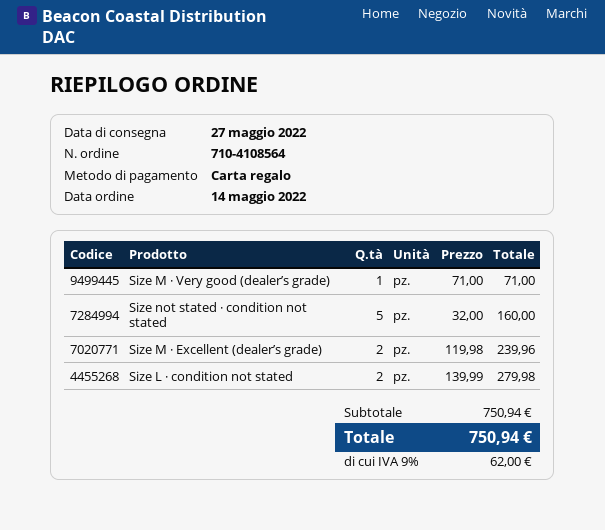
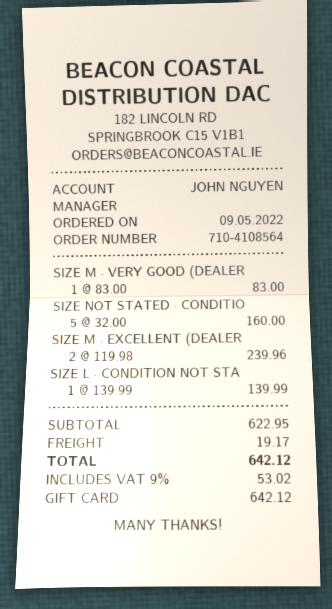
order date: 2022-05-14 -> 2022-05-09
Size M · Very good (dealer’s grade): 1 x 71.00 = 71.00 -> 1 x 83.00 = 83.00
Size L · condition not stated: 2 x 139.99 = 279.98 -> 1 x 139.99 = 139.99
subtotal: 750.94 -> 622.95
shipping: none -> 19.17
tax: 9% = 62.00 -> 9% = 53.02
total: 750.94 -> 642.12

